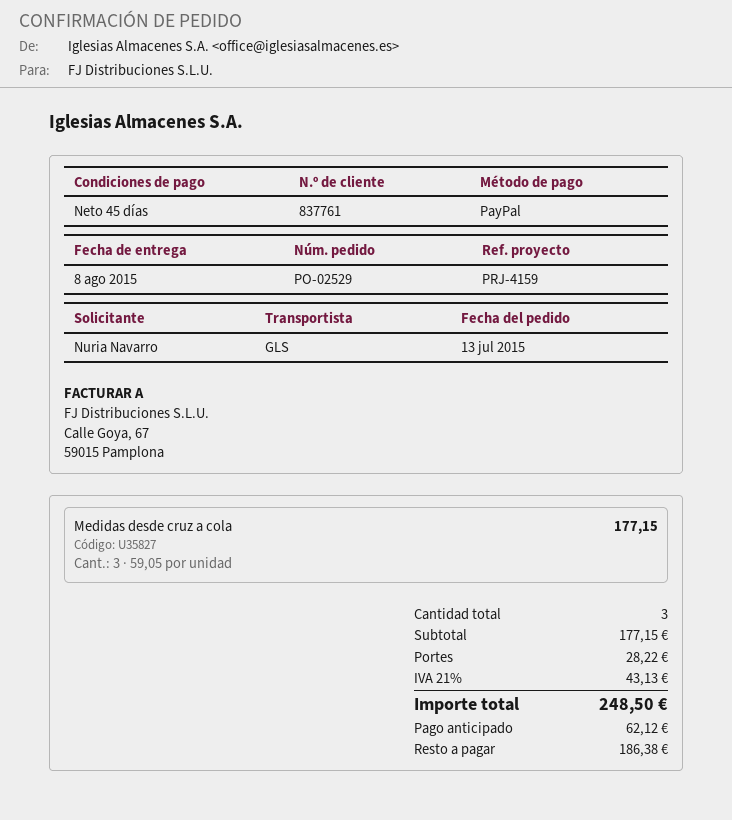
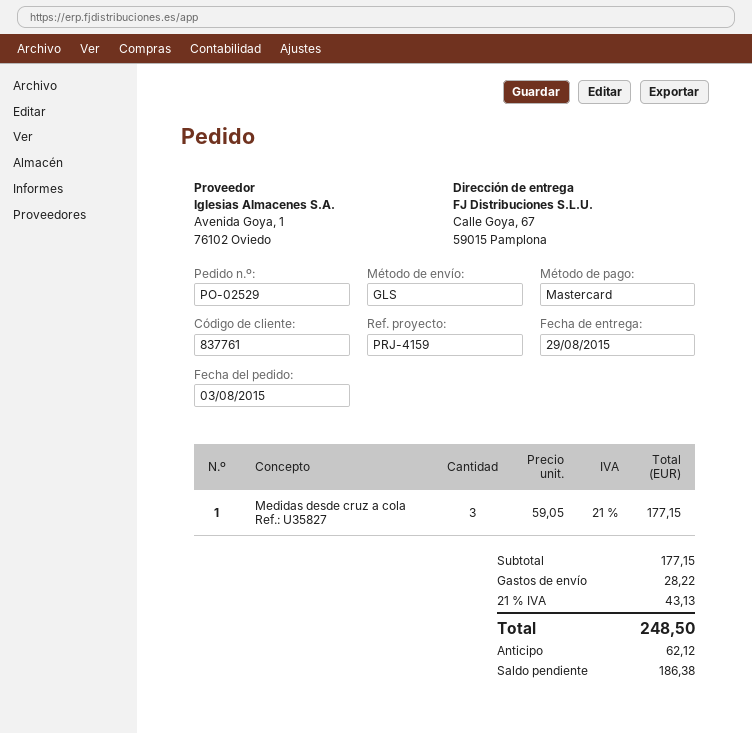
order date: 2015-07-13 -> 2015-08-03
delivery date: 2015-08-08 -> 2015-08-29
payment method: PayPal -> Mastercard

